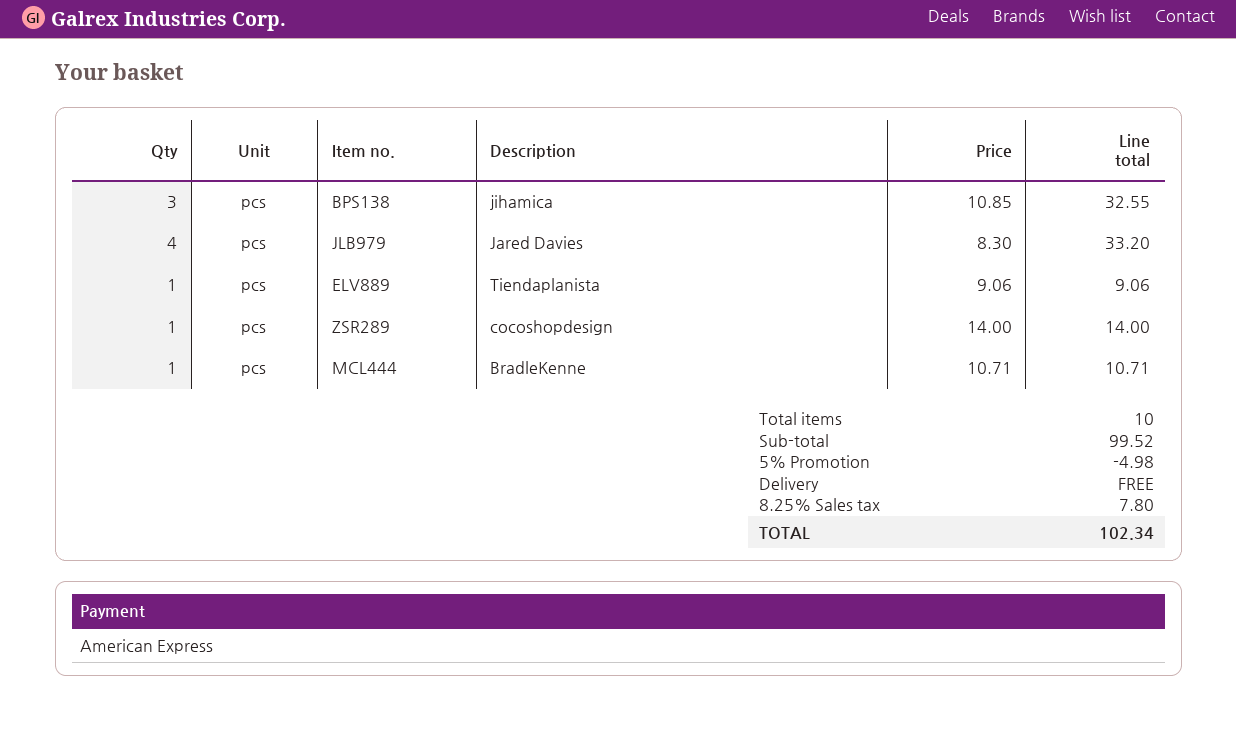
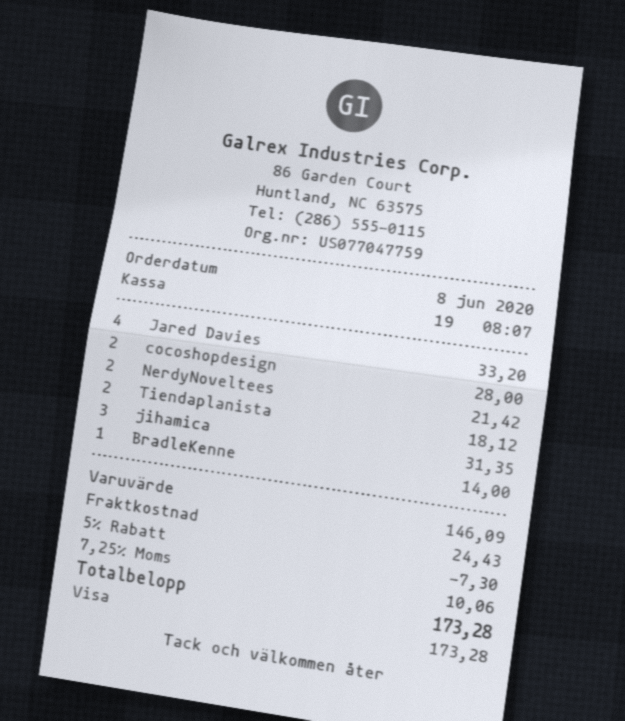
payment method: American Express -> Visa
jihamica: 3 for 32.55 -> 3 for 31.35
Tiendaplanista: 1 for 9.06 -> 2 for 18.12
cocoshopdesign: 1 for 14.00 -> 2 for 28.00
BradleKenne: 1 for 10.71 -> 1 for 14.00
NerdyNoveltees: none -> 2 for 21.42
subtotal: 99.52 -> 146.09
discount: 5% = 4.98 -> 5% = 7.30
shipping: 0.00 -> 24.43
tax: 8.25% = 7.80 -> 7.25% = 10.06
total: 102.34 -> 173.28

